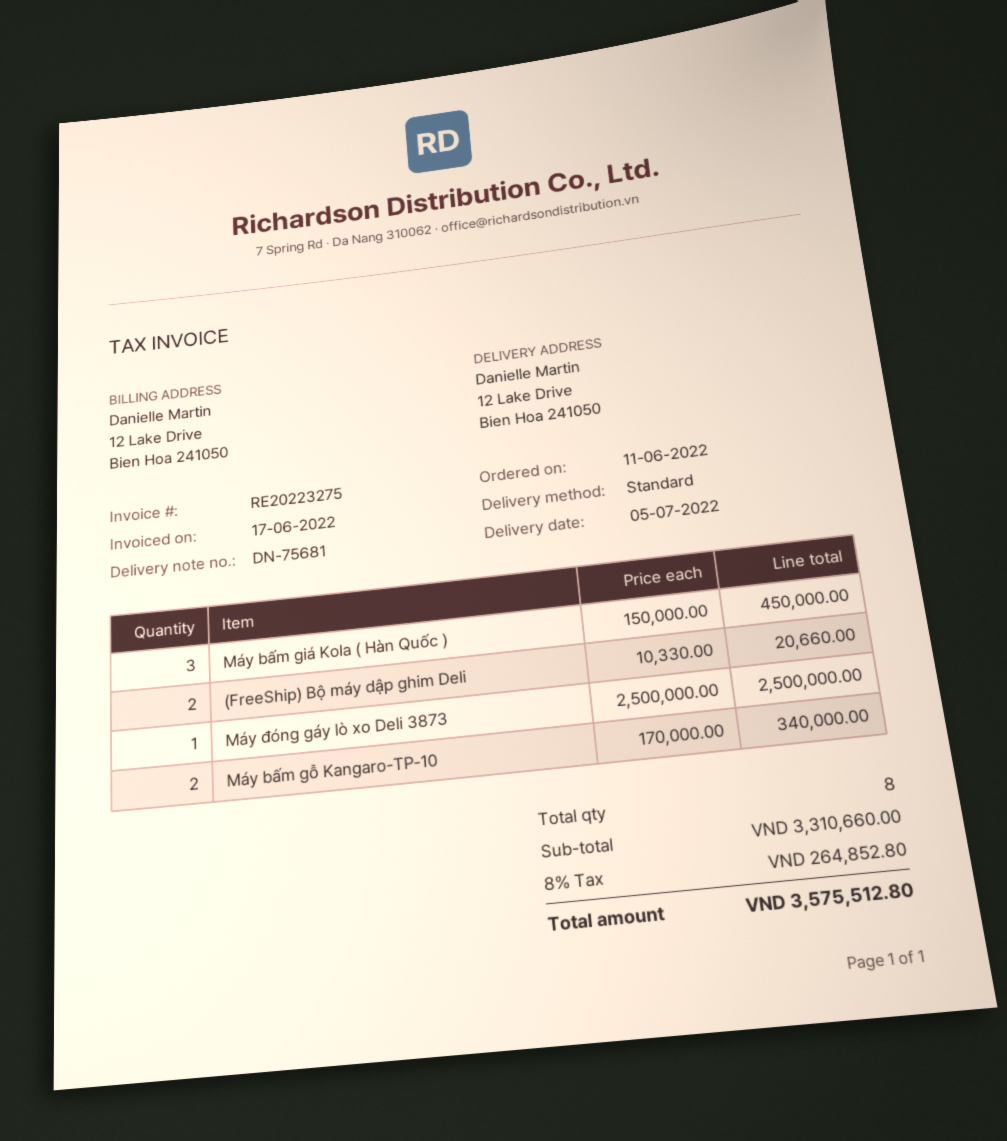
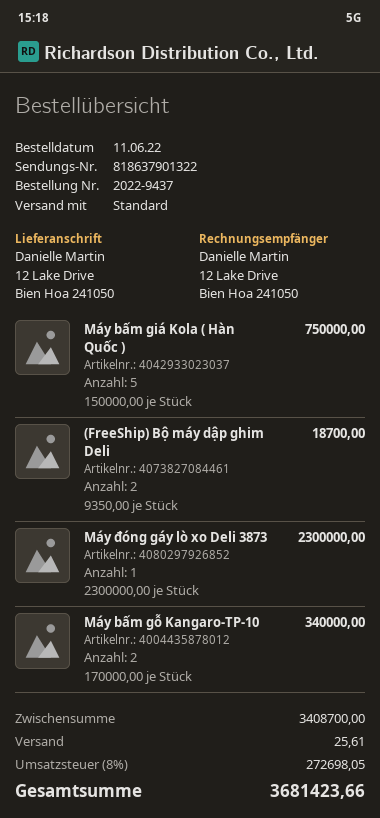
Máy bấm giá Kola ( Hàn Quốc ): 3 x 150000.00 = 450000.00 -> 5 x 150000.00 = 750000.00
(FreeShip) Bộ máy dập ghim Deli: 2 x 10330.00 = 20660.00 -> 2 x 9350.00 = 18700.00
Máy đóng gáy lò xo Deli 3873: 1 x 2500000.00 = 2500000.00 -> 1 x 2300000.00 = 2300000.00
subtotal: 3310660.00 -> 3408700.00
shipping: none -> 25.61
tax: 8% = 264852.80 -> 8% = 272698.05
total: 3575512.80 -> 3681423.66

